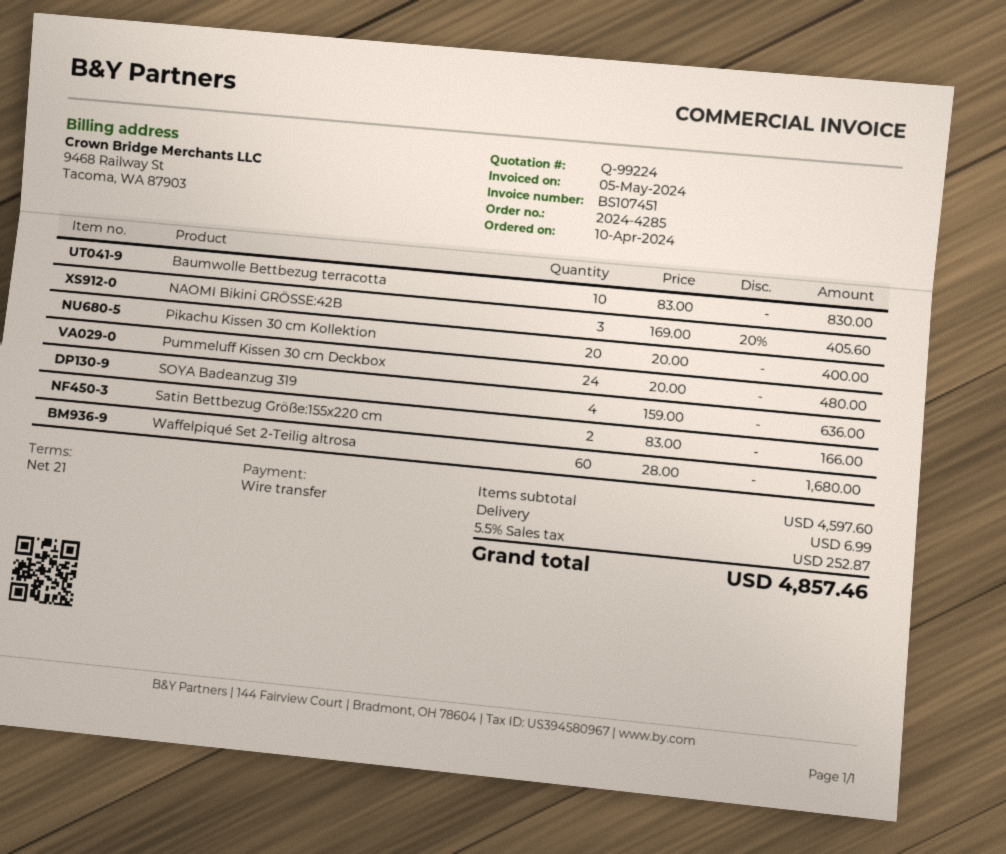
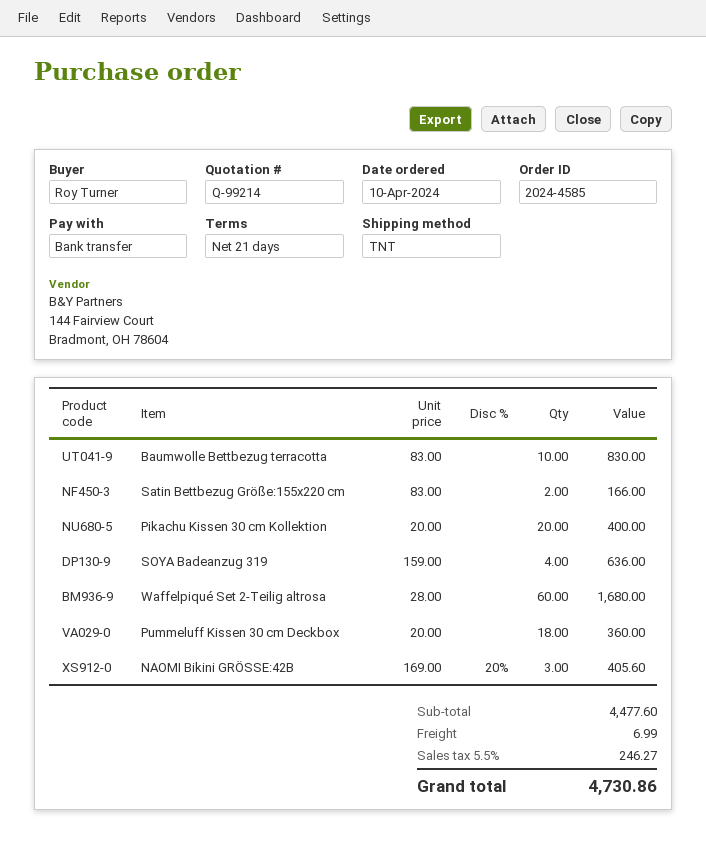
quote number: Q-99224 -> Q-99214
order number: 2024-4285 -> 2024-4585
Pummeluff Kissen 30 cm Deckbox: 24 x 20.00 = 480.00 -> 18 x 20.00 = 360.00
subtotal: 4597.60 -> 4477.60
tax: 5.5% = 252.87 -> 5.5% = 246.27
total: 4857.46 -> 4730.86

